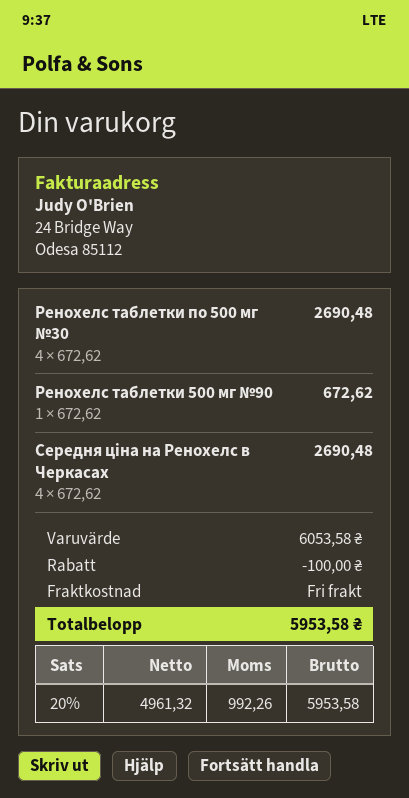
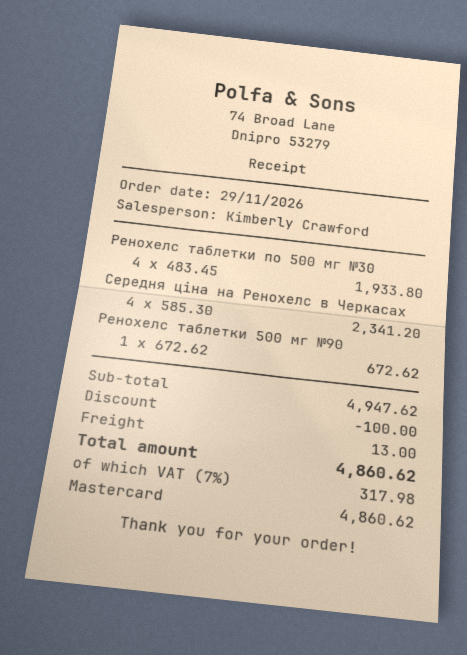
Ренохелс таблетки по 500 мг №30: 4 x 672.62 = 2690.48 -> 4 x 483.45 = 1933.80
Середня ціна на Ренохелс в Черкасах: 4 x 672.62 = 2690.48 -> 4 x 585.30 = 2341.20
subtotal: 6053.58 -> 4947.62
shipping: 0.00 -> 13.00
tax: 20% = 992.26 -> 7% = 317.98
total: 5953.58 -> 4860.62

